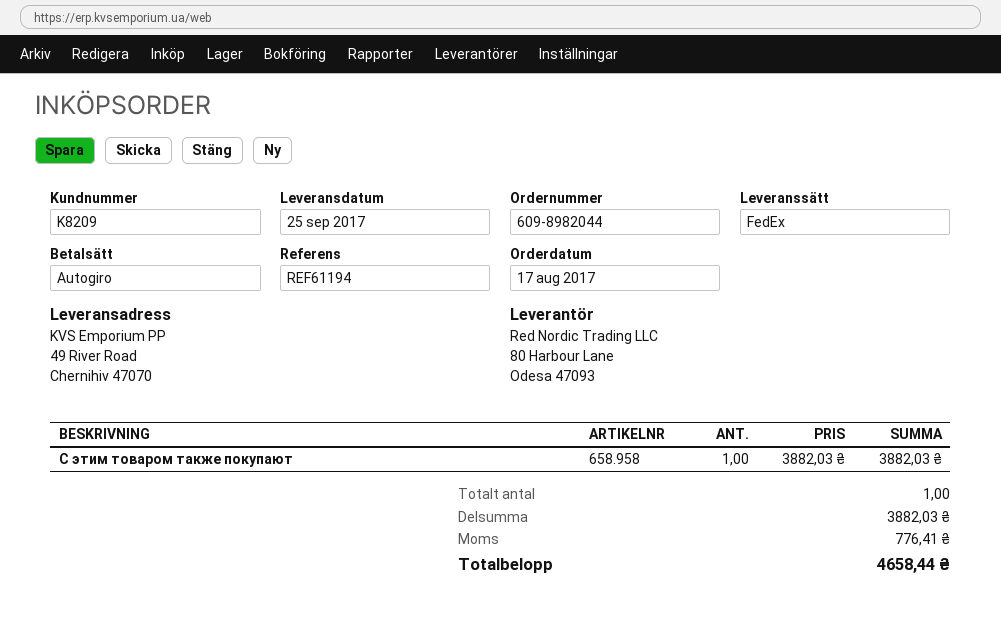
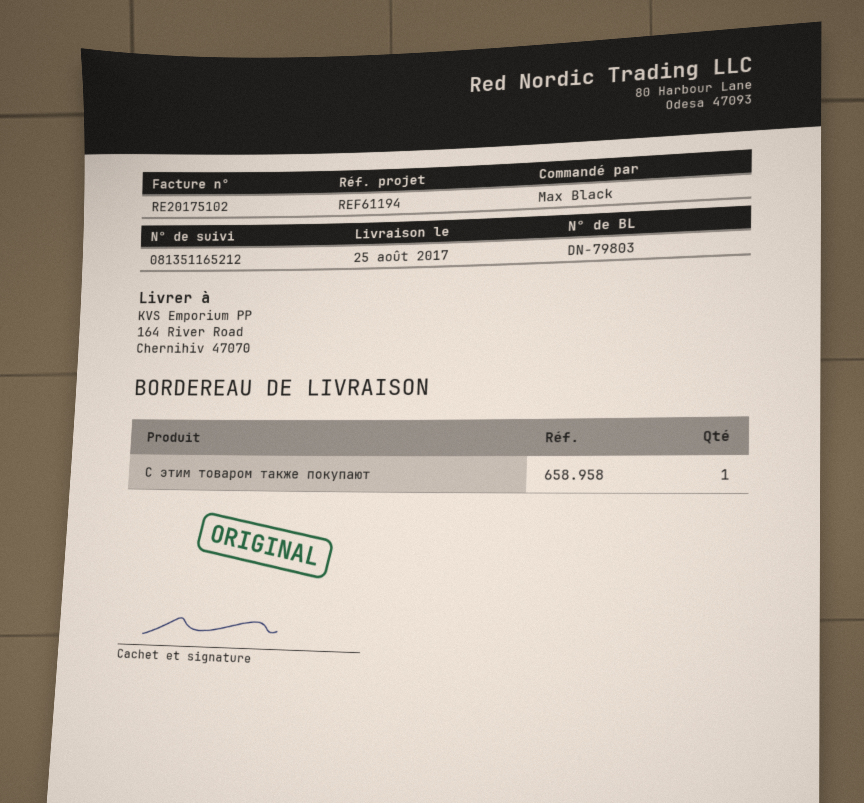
delivery date: 2017-09-25 -> 2017-08-25
ship to: 49 River Road, Chernihiv 47070 -> 164 River Road, Chernihiv 47070

